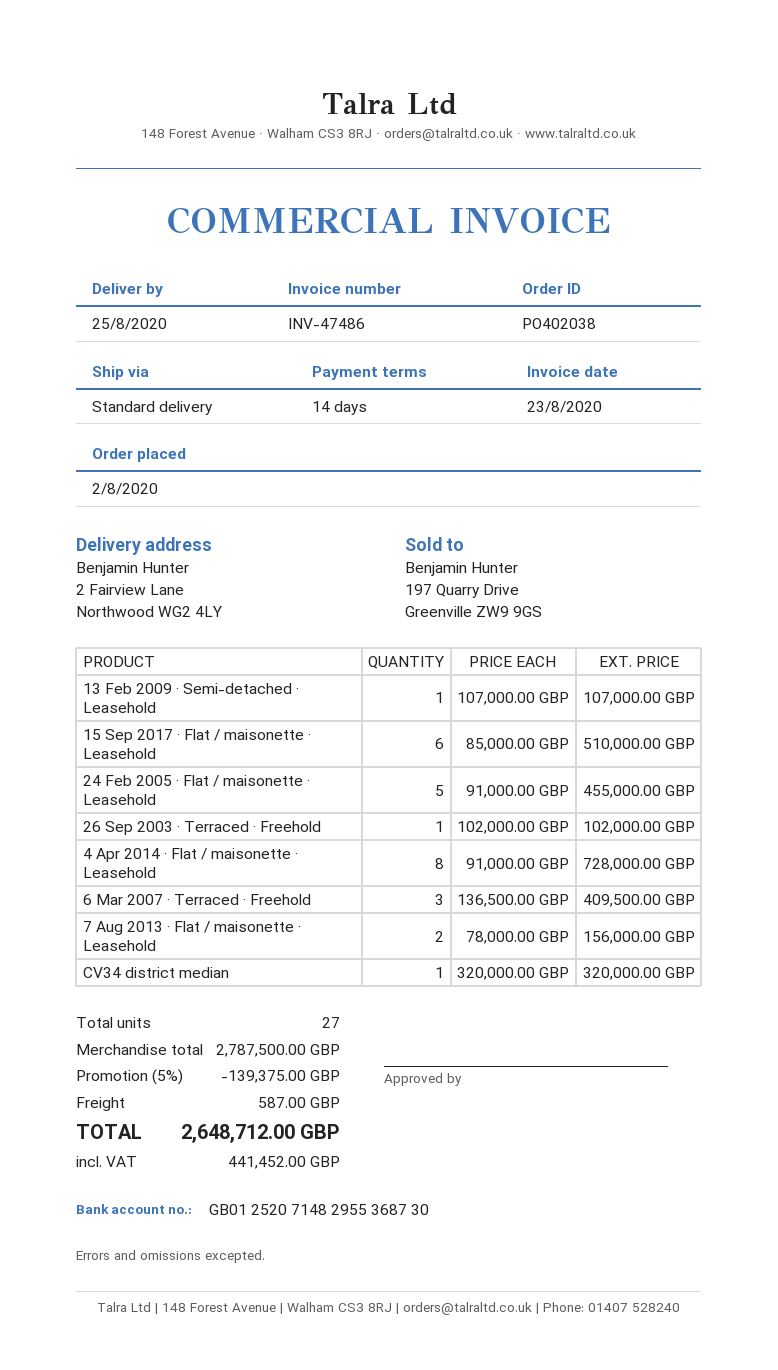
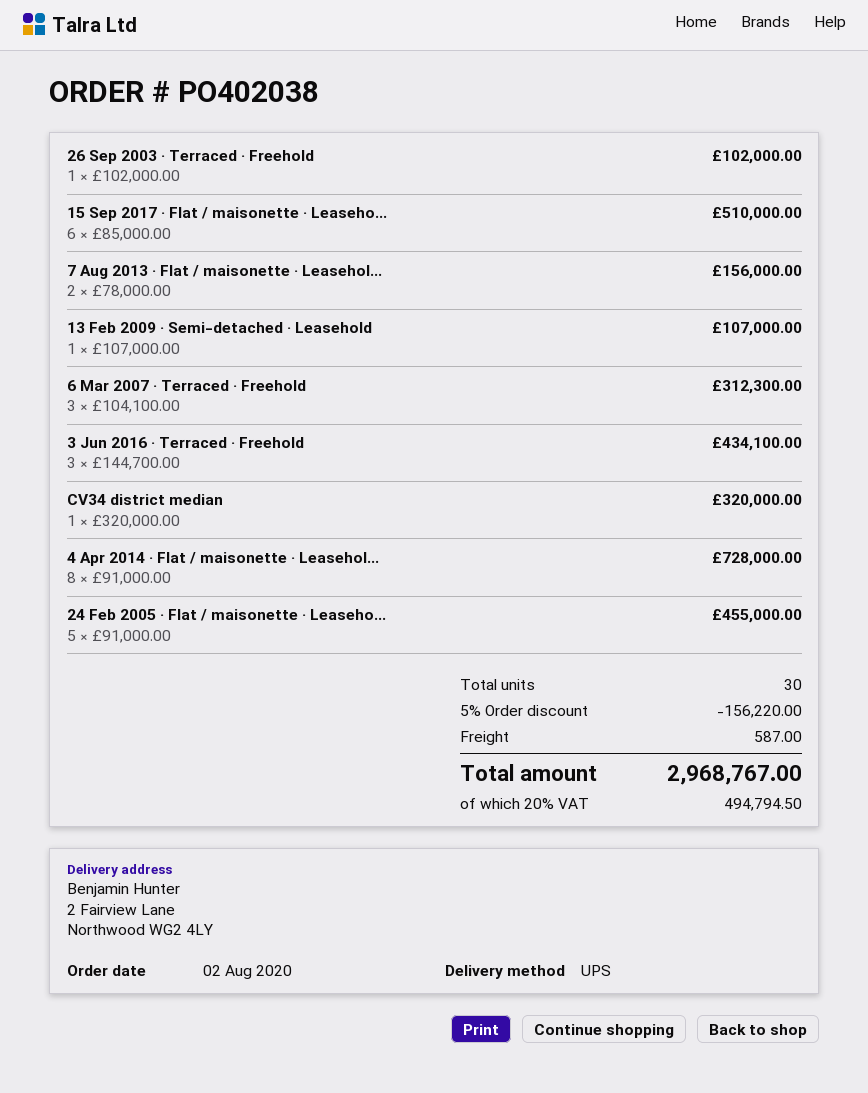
shipping method: standard -> UPS
6 Mar 2007 · Terraced · Freehold: 3 x 136500.00 = 409500.00 -> 3 x 104100.00 = 312300.00
3 Jun 2016 · Terraced · Freehold: none -> 3 x 144700.00 = 434100.00
total quantity: 27 -> 30
discount: 5% = 139375.00 -> 5% = 156220.00
tax: 441452.00 -> 494794.50
total: 2648712.00 -> 2968767.00

